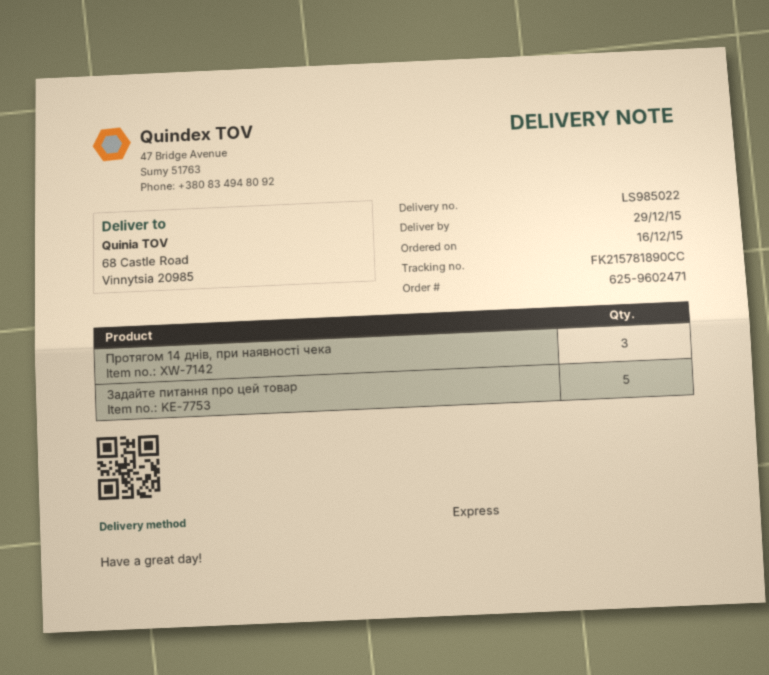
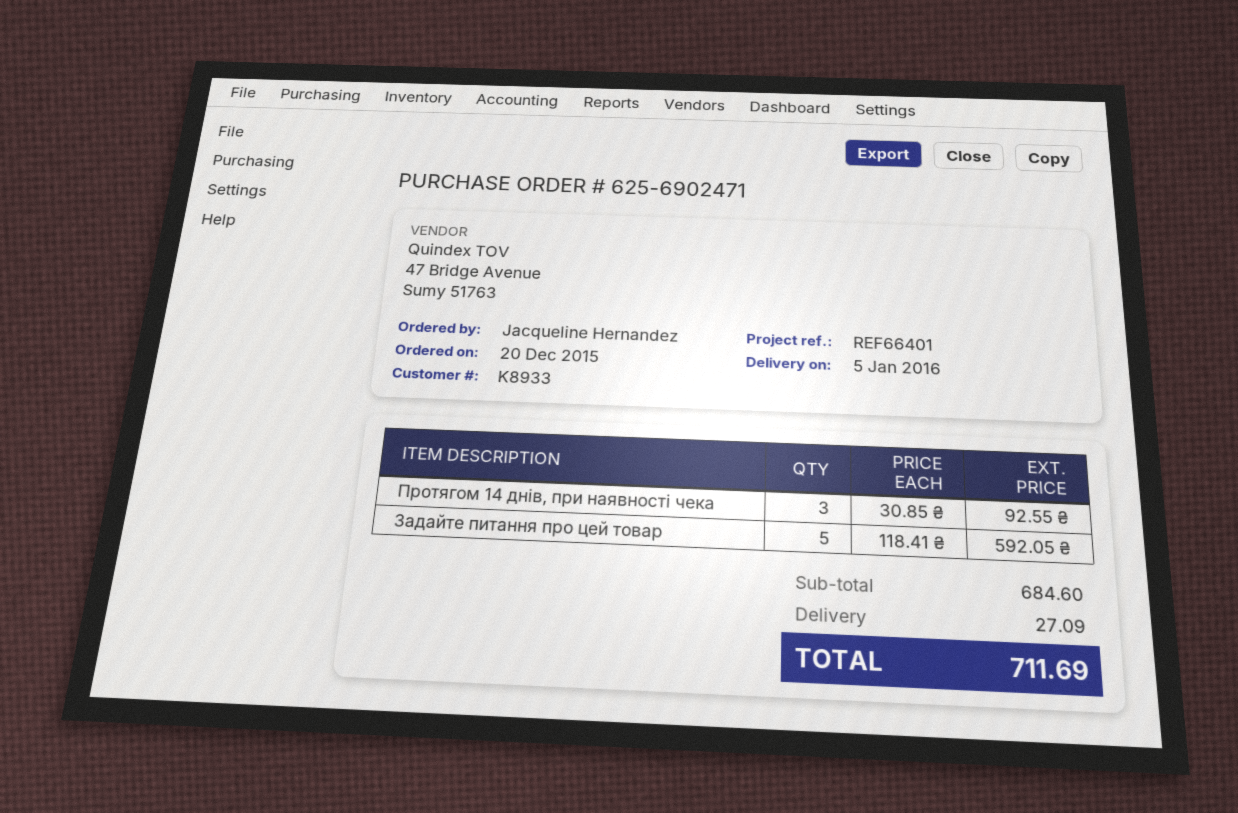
order number: 625-9602471 -> 625-6902471
order date: 2015-12-16 -> 2015-12-20
delivery date: 2015-12-29 -> 2016-01-05

